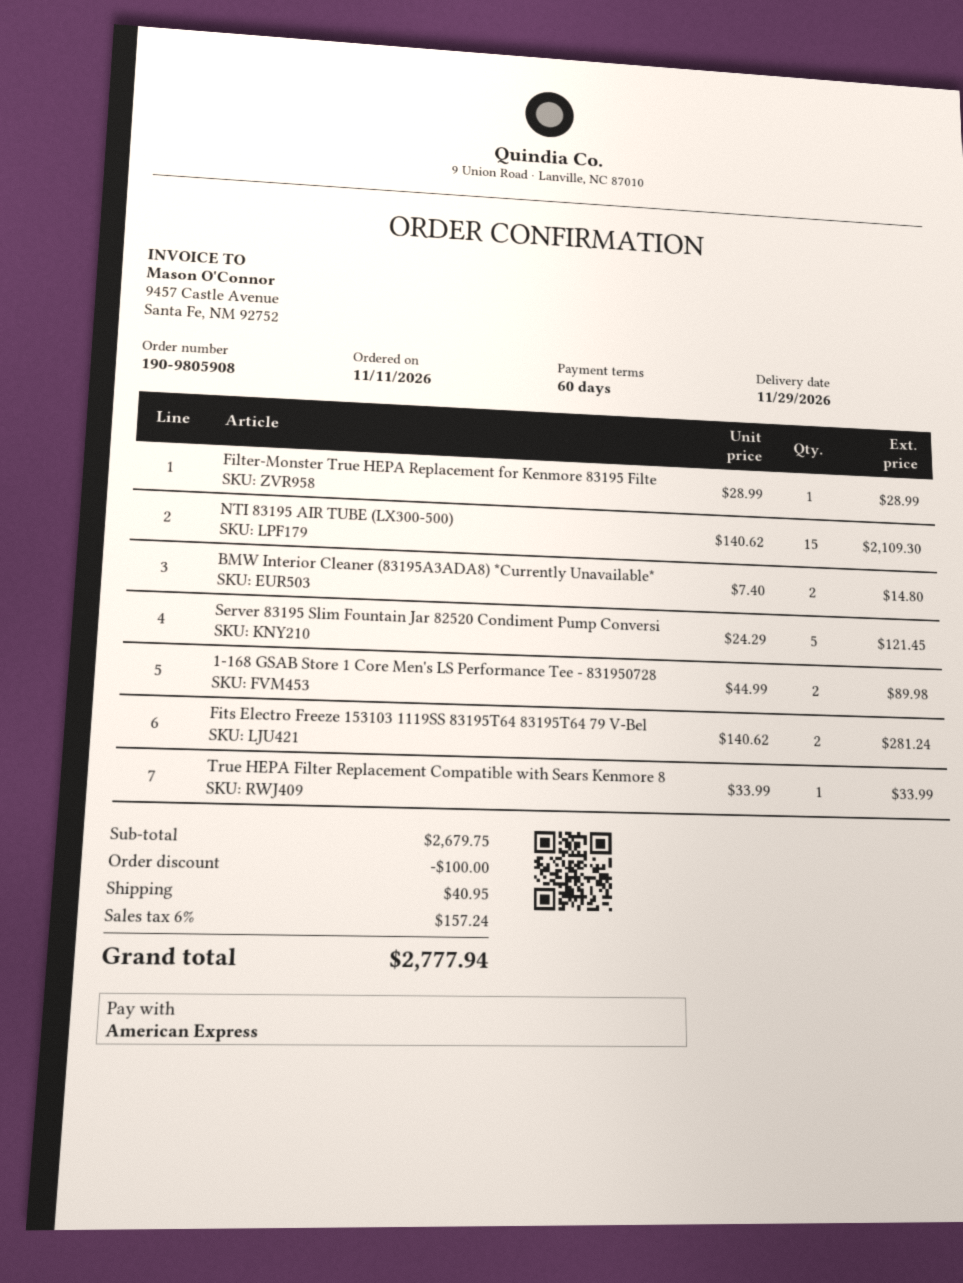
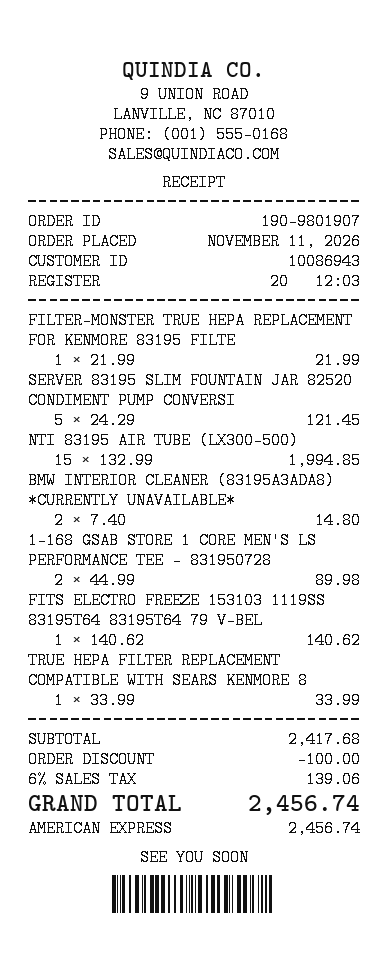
order number: 190-9805908 -> 190-9801907
Filter-Monster True HEPA Replacement for Kenmore 83195 Filte: 1 x 28.99 = 28.99 -> 1 x 21.99 = 21.99
NTI 83195 AIR TUBE (LX300-500): 15 x 140.62 = 2109.30 -> 15 x 132.99 = 1994.85
Fits Electro Freeze 153103 1119SS 83195T64 83195T64 79 V-Bel: 2 x 140.62 = 281.24 -> 1 x 140.62 = 140.62
subtotal: 2679.75 -> 2417.68
shipping: 40.95 -> none
tax: 6% = 157.24 -> 6% = 139.06
total: 2777.94 -> 2456.74

